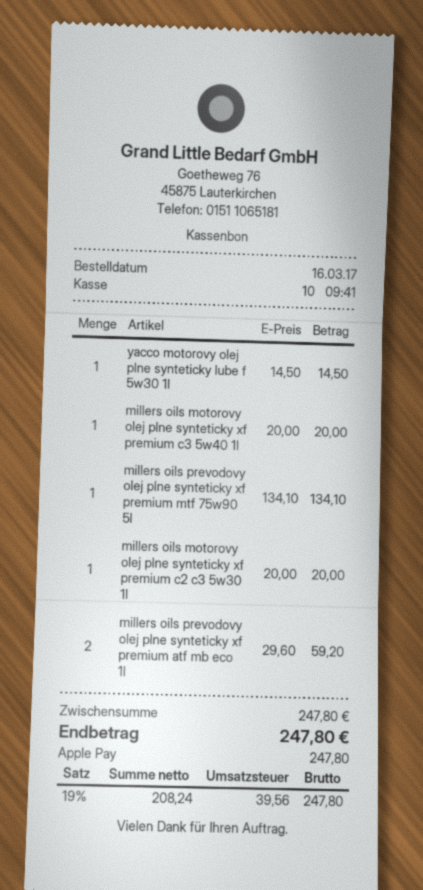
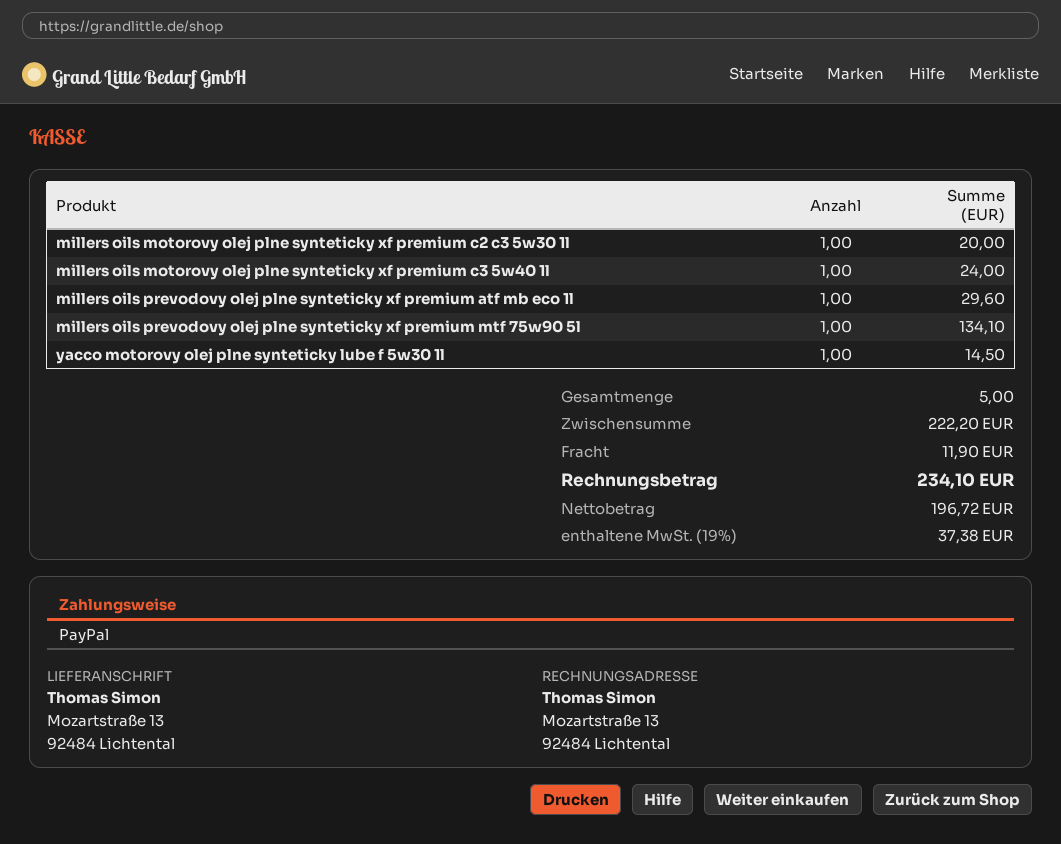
payment method: Apple Pay -> PayPal
millers oils motorovy olej plne synteticky xf premium c3 5w40 1l: 1 for 20.00 -> 1 for 24.00
millers oils prevodovy olej plne synteticky xf premium atf mb eco 1l: 2 for 59.20 -> 1 for 29.60
subtotal: 247.80 -> 222.20
shipping: none -> 11.90
net: 208.24 -> 196.72
tax: 19% = 39.56 -> 19% = 37.38
total: 247.80 -> 234.10

